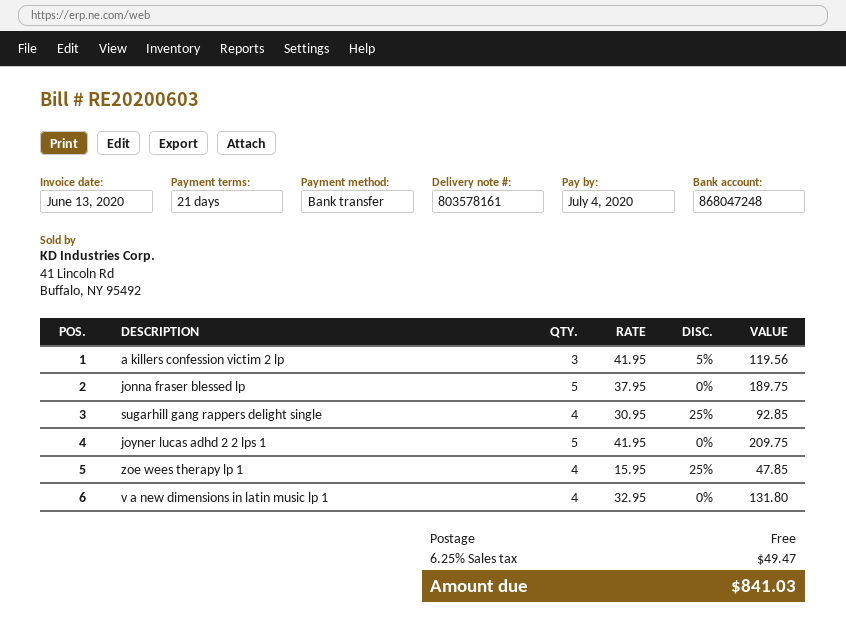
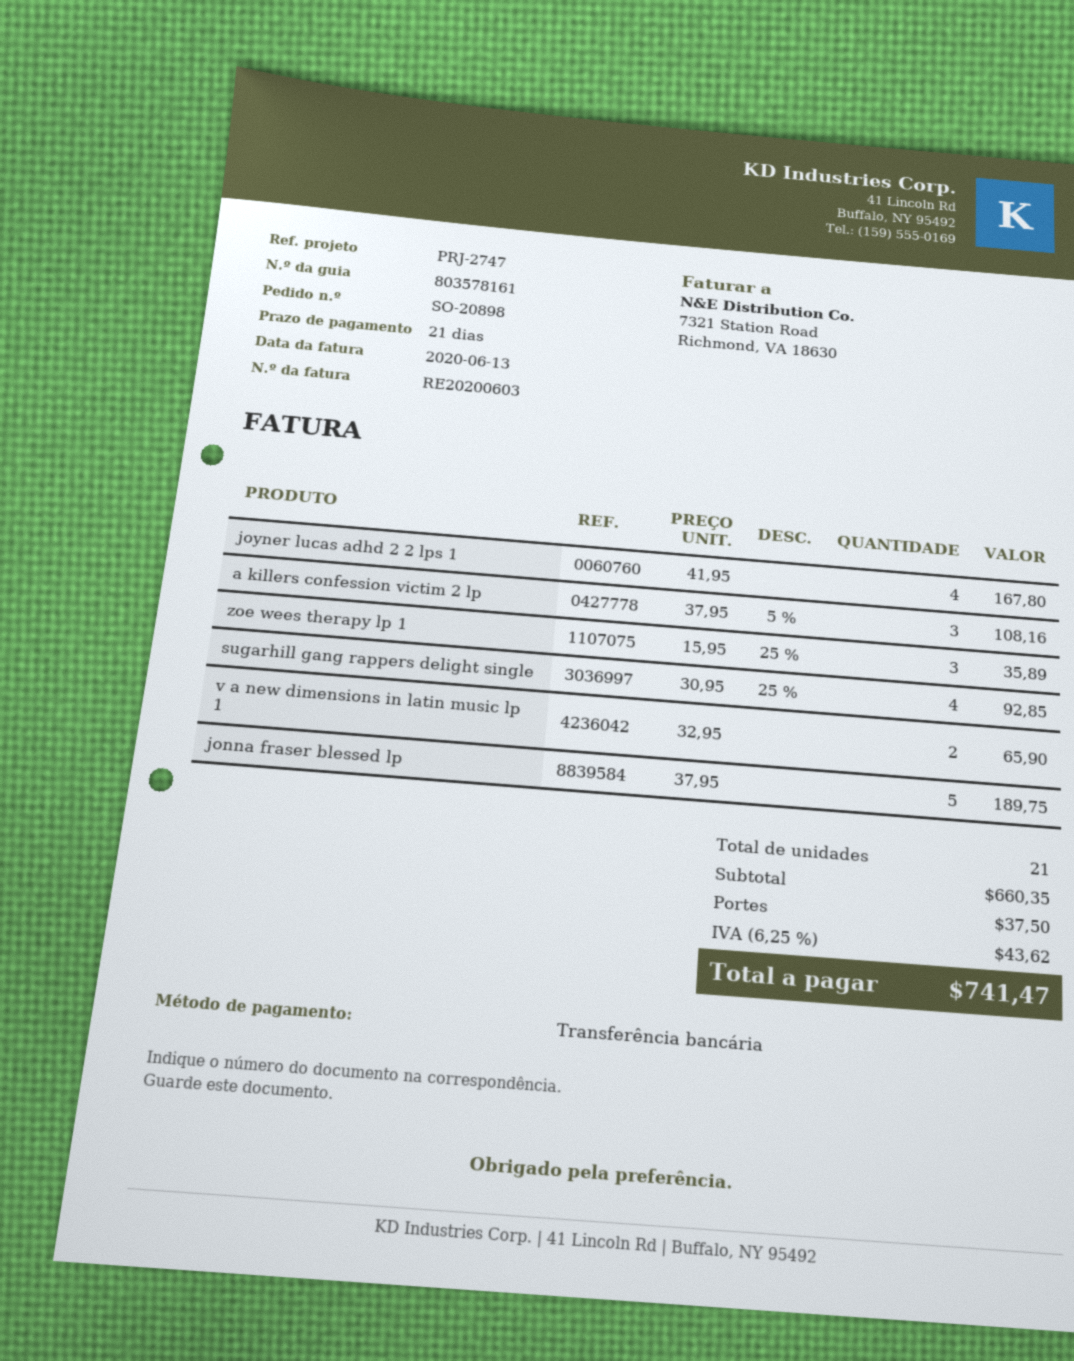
a killers confession victim 2 lp: 3 x 41.95 - 5% = 119.56 -> 3 x 37.95 - 5% = 108.16
joyner lucas adhd 2 2 lps 1: 5 x 41.95 = 209.75 -> 4 x 41.95 = 167.80
zoe wees therapy lp 1: 4 x 15.95 - 25% = 47.85 -> 3 x 15.95 - 25% = 35.89
v a new dimensions in latin music lp 1: 4 x 32.95 = 131.80 -> 2 x 32.95 = 65.90
shipping: 0.00 -> 37.50
tax: 6.25% = 49.47 -> 6.25% = 43.62
total: 841.03 -> 741.47

